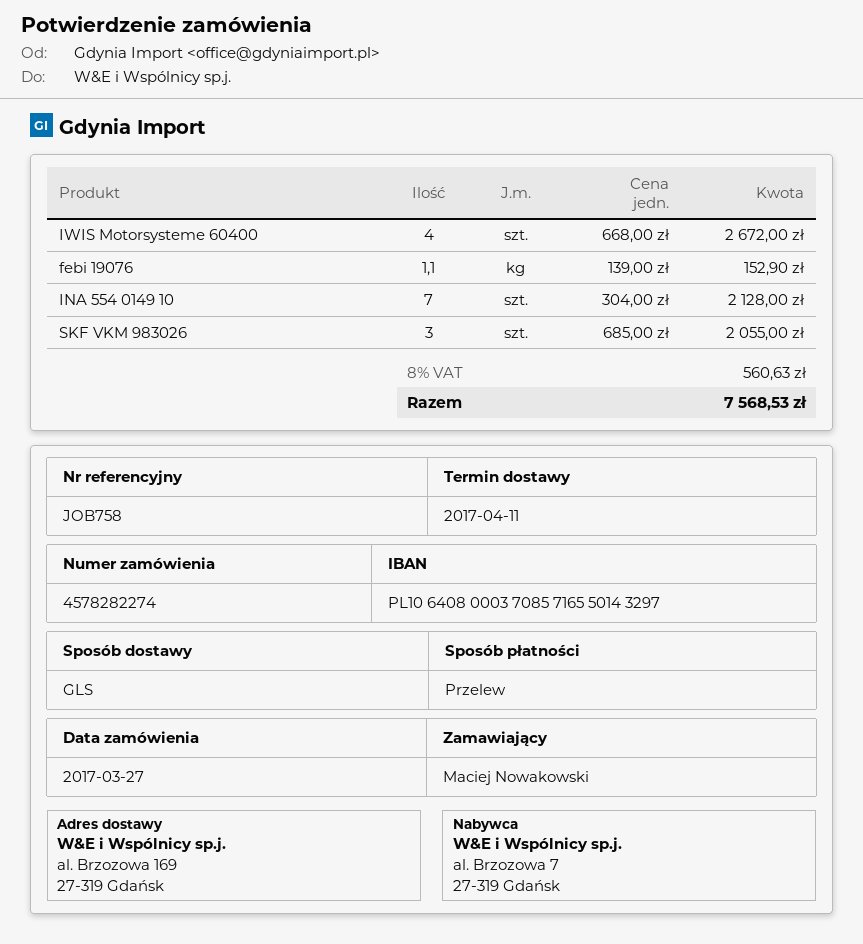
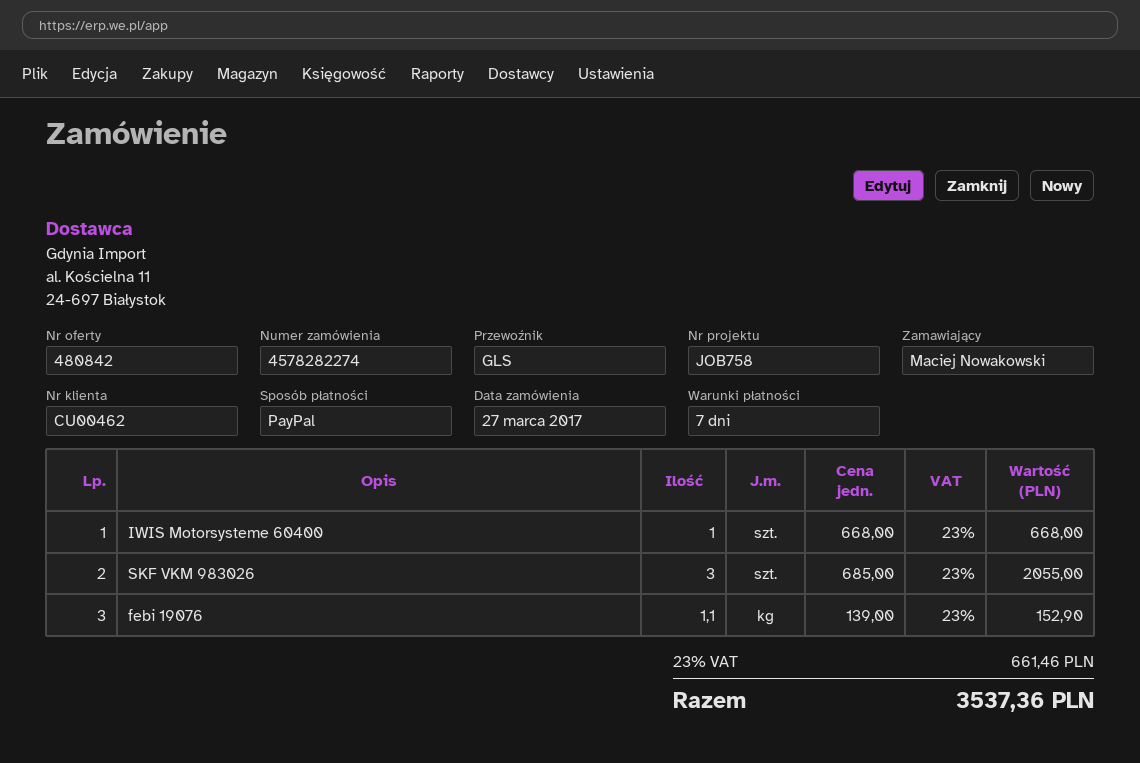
payment method: bank transfer -> PayPal
IWIS Motorsysteme 60400: 4 x 668.00 = 2672.00 -> 1 x 668.00 = 668.00
INA 554 0149 10: 7 x 304.00 = 2128.00 -> none
tax: 8% = 560.63 -> 23% = 661.46
total: 7568.53 -> 3537.36

